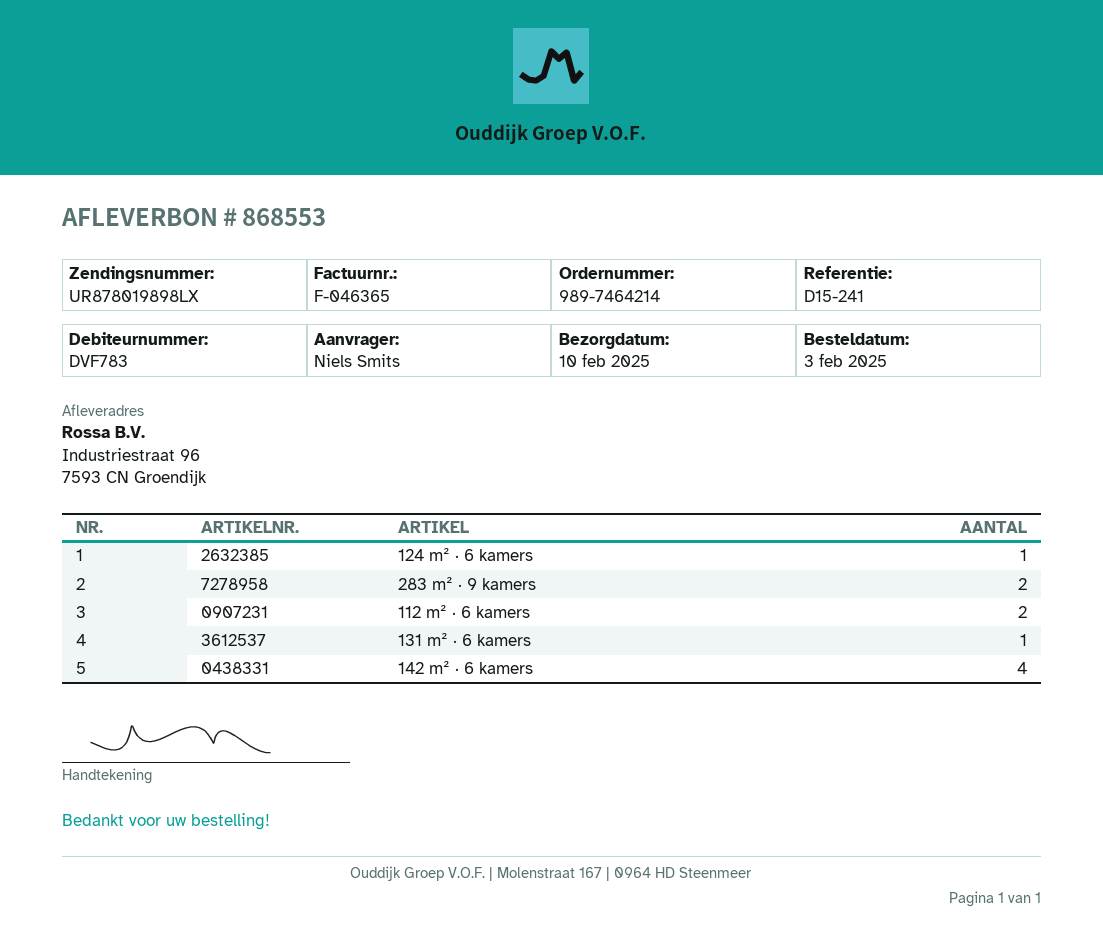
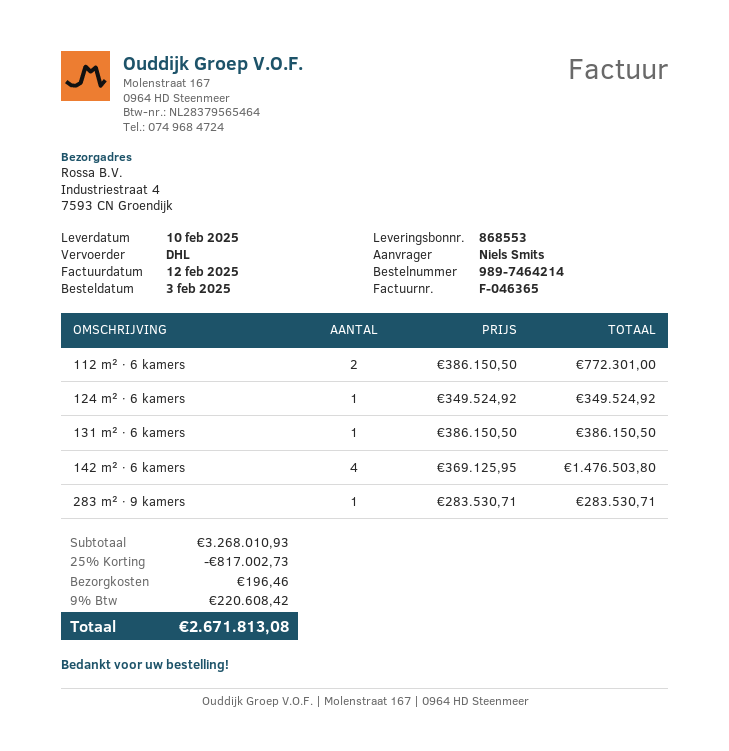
ship to: Industriestraat 96, 7593 CN Groendijk -> Industriestraat 4, 7593 CN Groendijk
283 m² · 9 kamers: 2 -> 1

